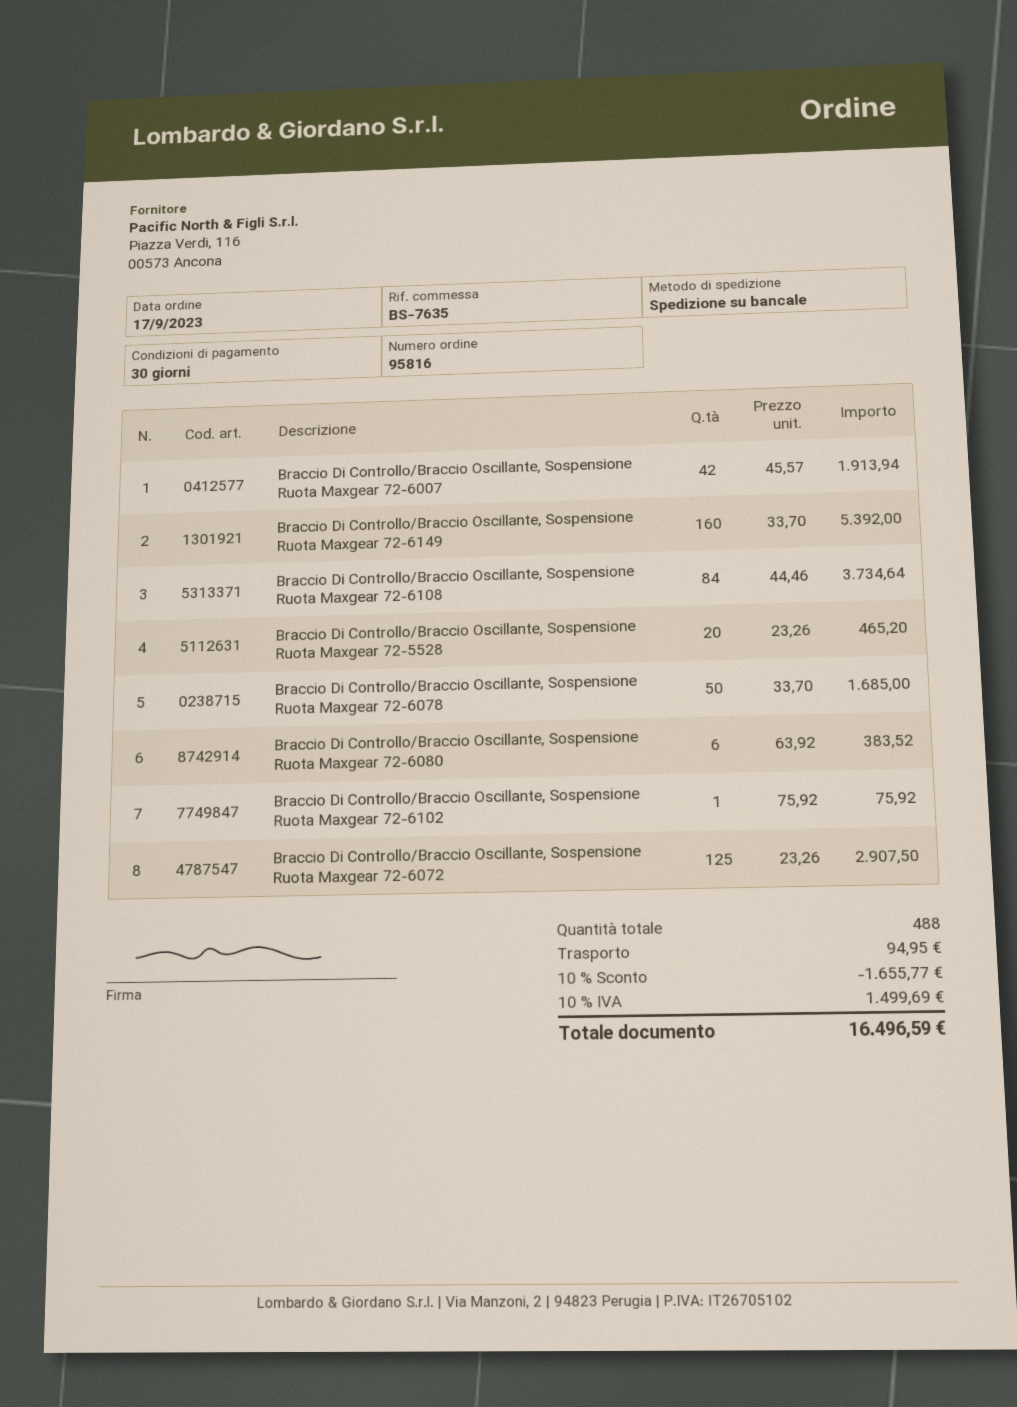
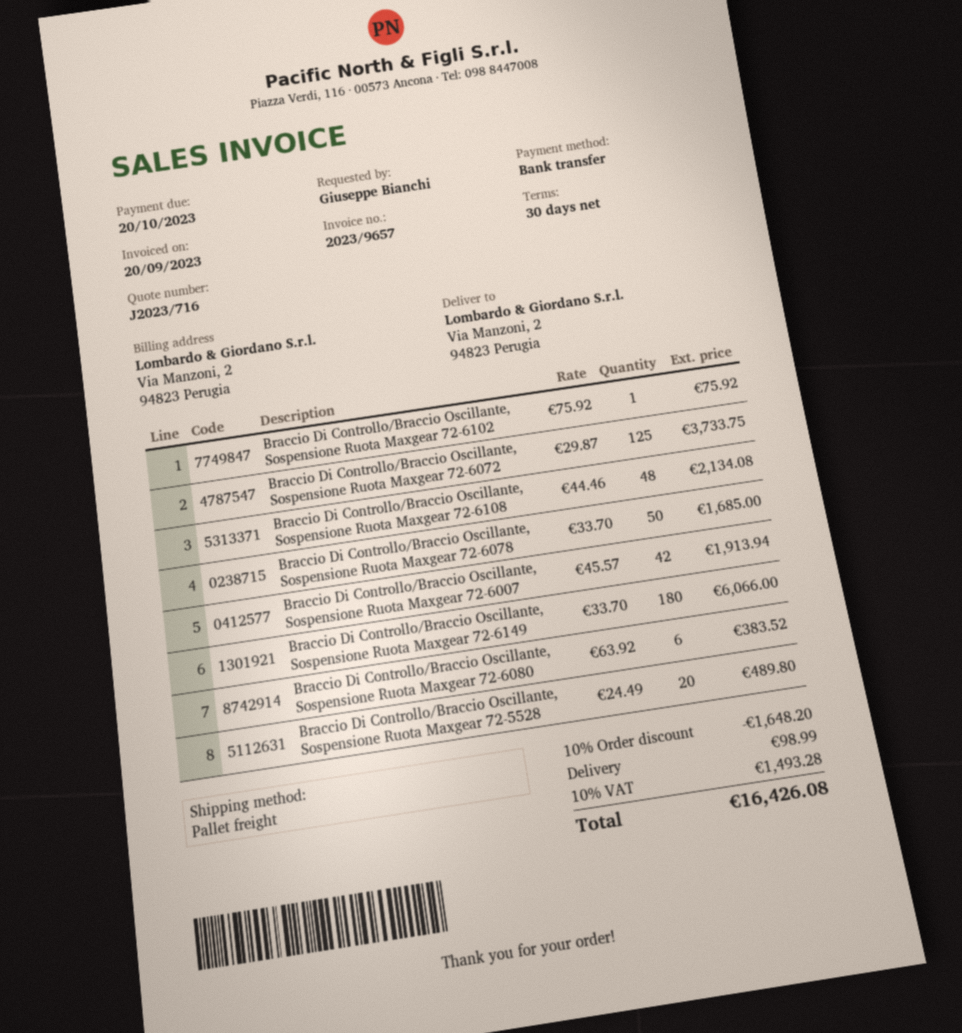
Braccio Di Controllo/Braccio Oscillante, Sospensione Ruota Maxgear 72-6149: 160 x 33.70 = 5392.00 -> 180 x 33.70 = 6066.00
Braccio Di Controllo/Braccio Oscillante, Sospensione Ruota Maxgear 72-6108: 84 x 44.46 = 3734.64 -> 48 x 44.46 = 2134.08
Braccio Di Controllo/Braccio Oscillante, Sospensione Ruota Maxgear 72-5528: 20 x 23.26 = 465.20 -> 20 x 24.49 = 489.80
Braccio Di Controllo/Braccio Oscillante, Sospensione Ruota Maxgear 72-6072: 125 x 23.26 = 2907.50 -> 125 x 29.87 = 3733.75
discount: 10% = 1655.77 -> 10% = 1648.20
shipping: 94.95 -> 98.99
tax: 10% = 1499.69 -> 10% = 1493.28
total: 16496.59 -> 16426.08

